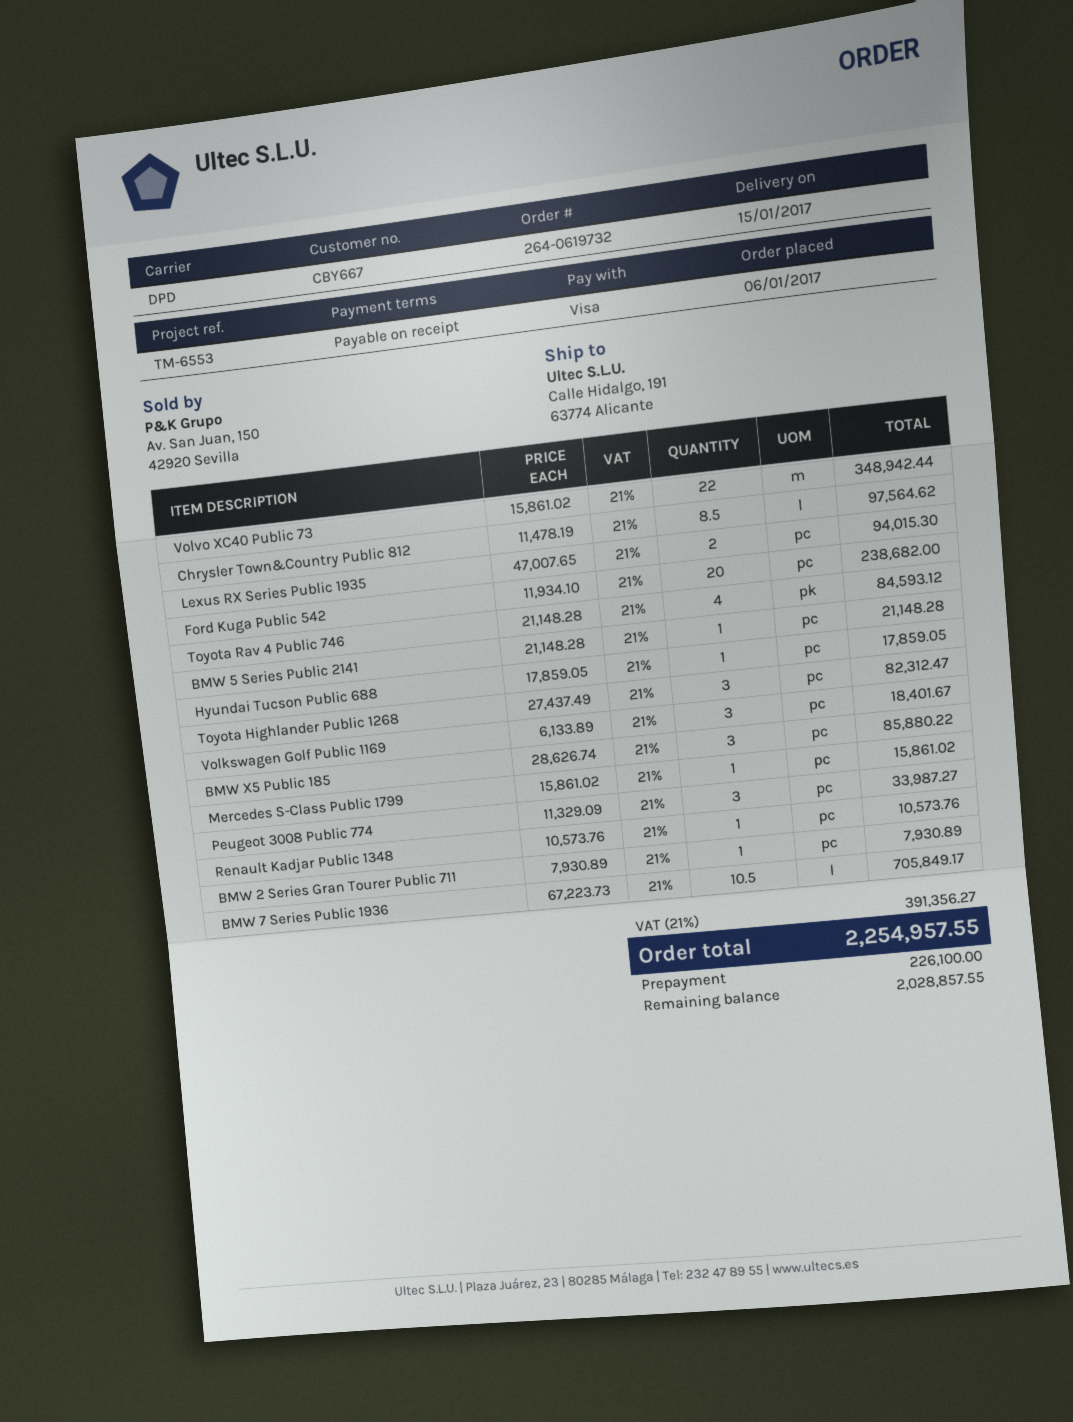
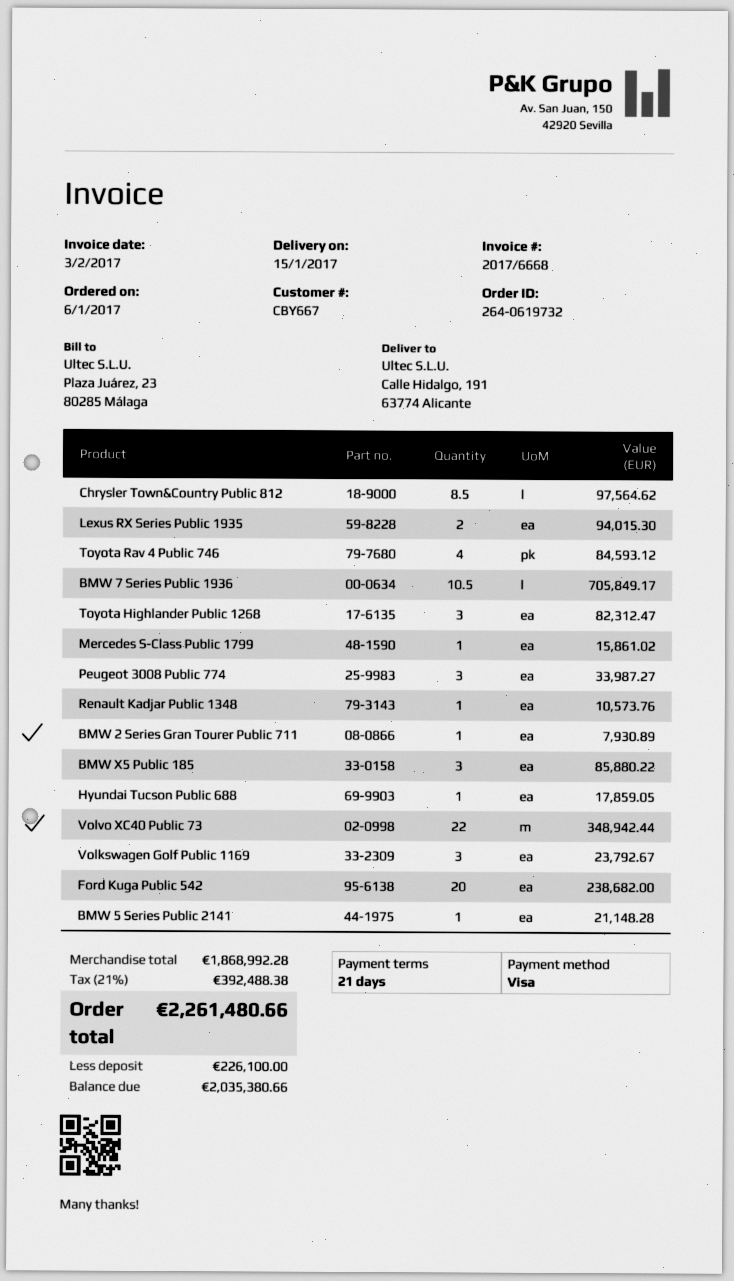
payment terms: on receipt -> 21 days
Volkswagen Golf Public 1169: 3 for 18401.67 -> 3 for 23792.67
tax: 21% = 391356.27 -> 21% = 392488.38
total: 2254957.55 -> 2261480.66
balance: 2028857.55 -> 2035380.66

